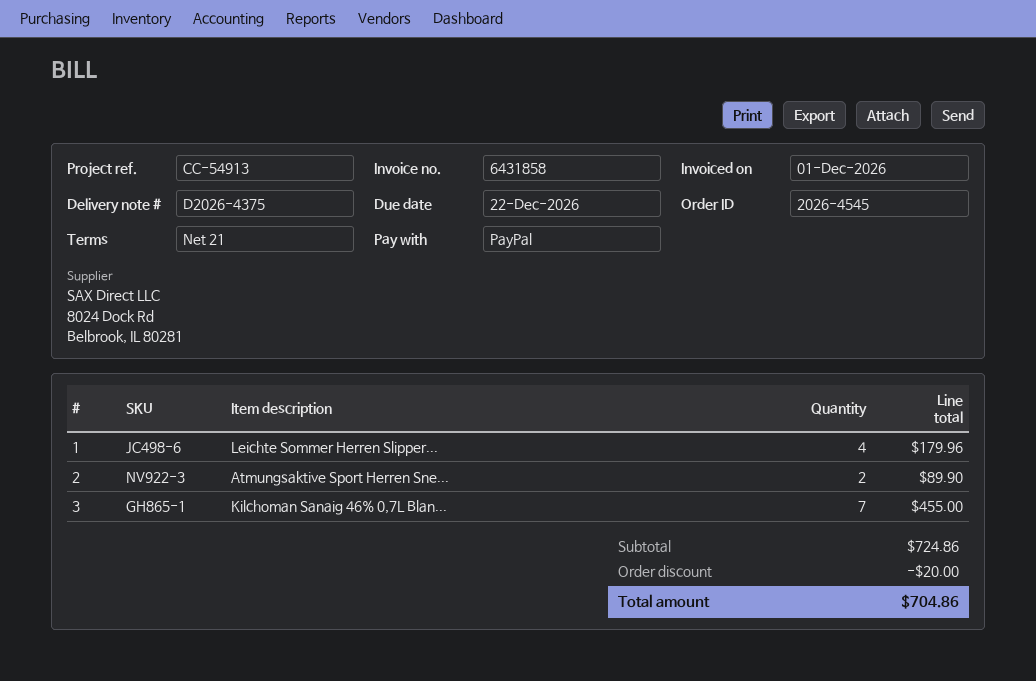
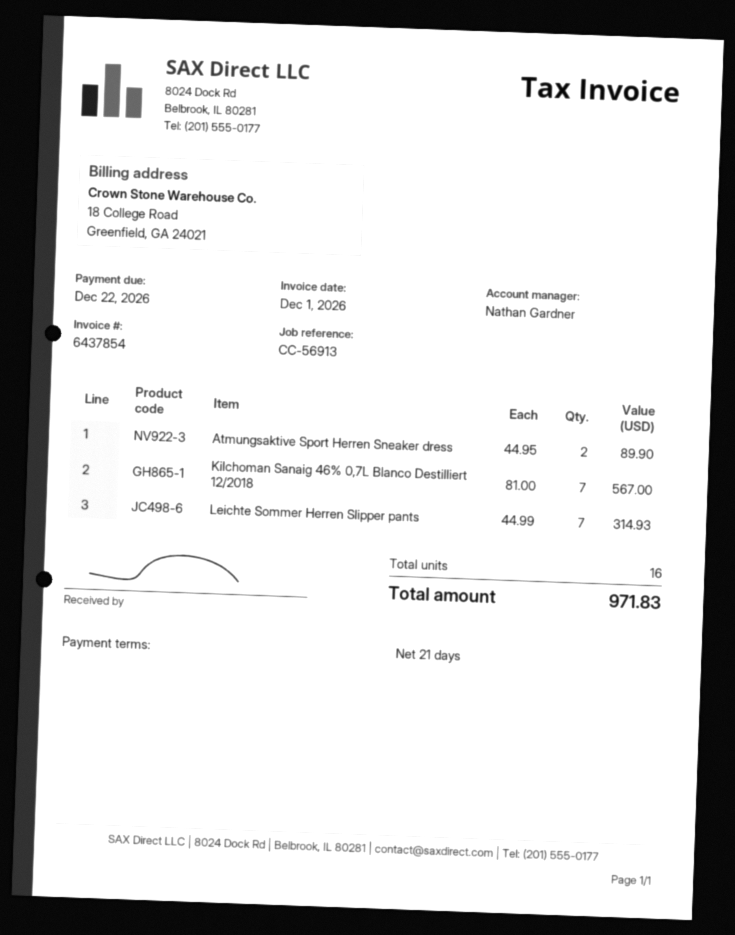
invoice number: 6431858 -> 6437854
reference: CC-54913 -> CC-56913
Leichte Sommer Herren Slipper...: 4 for 179.96 -> 7 for 314.93
Kilchoman Sanaig 46% 0,7L Blan...: 7 for 455.00 -> 7 for 567.00
discount: 20.00 -> none
total: 704.86 -> 971.83

